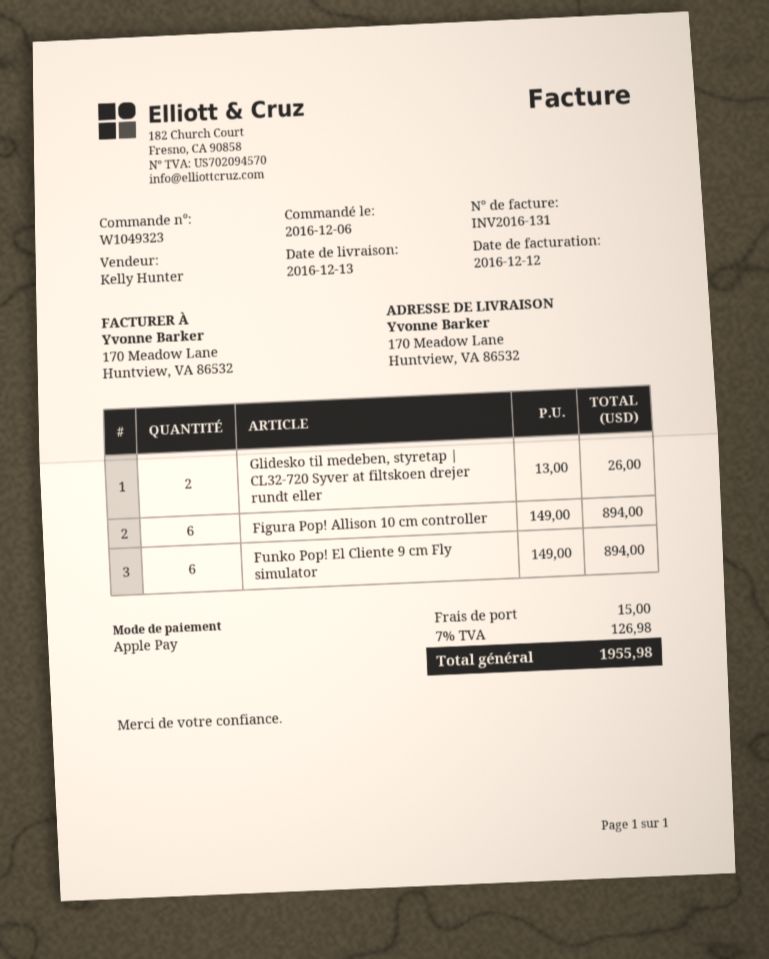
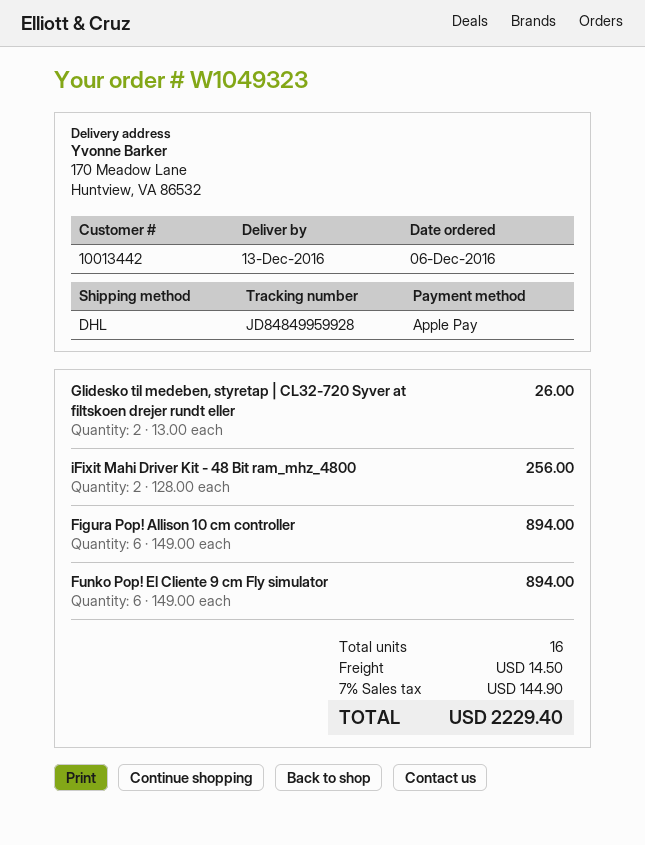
iFixit Mahi Driver Kit - 48 Bit ram_mhz_4800: none -> 2 x 128.00 = 256.00
shipping: 15.00 -> 14.50
tax: 7% = 126.98 -> 7% = 144.90
total: 1955.98 -> 2229.40

